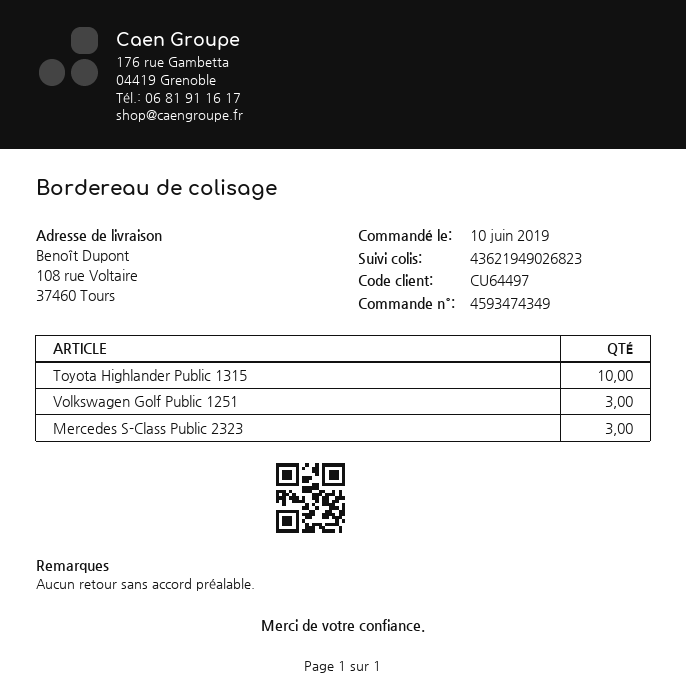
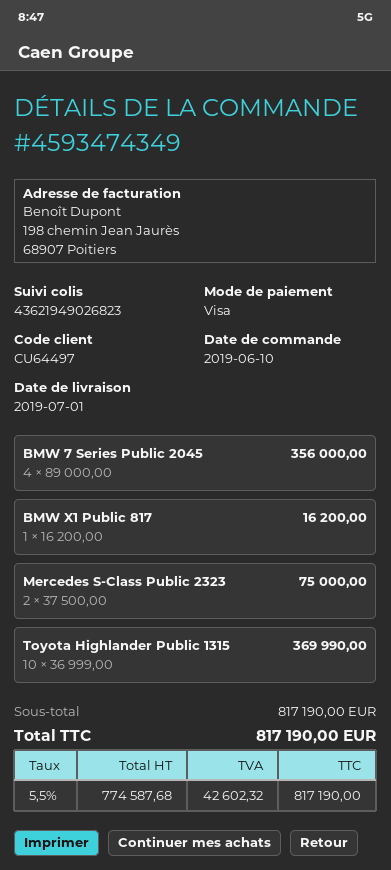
Volkswagen Golf Public 1251: 3 -> none
Mercedes S-Class Public 2323: 3 -> 2
BMW 7 Series Public 2045: none -> 4
BMW X1 Public 817: none -> 1

